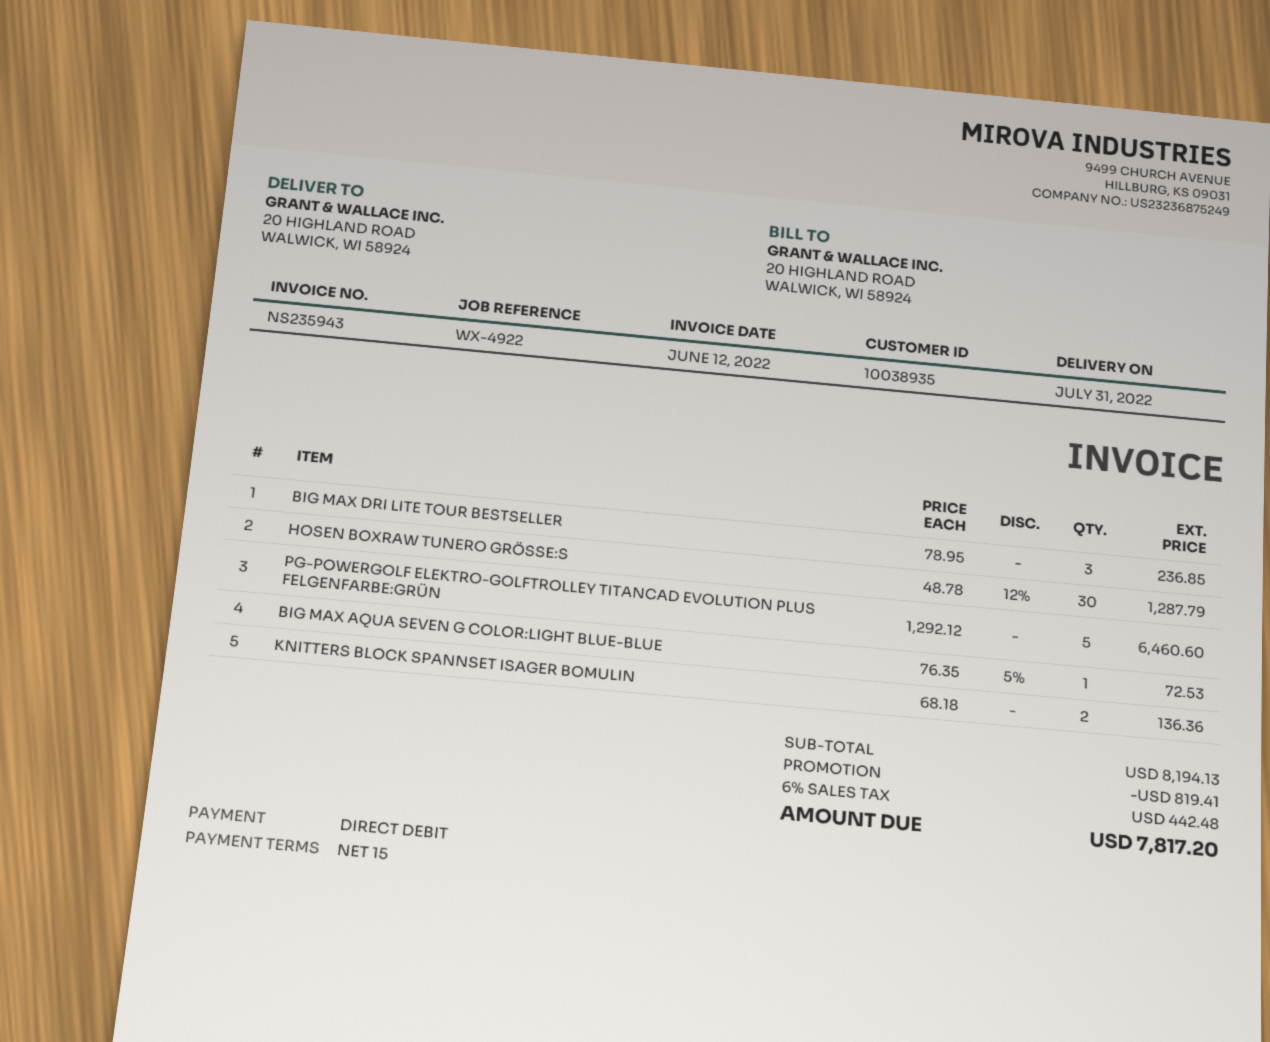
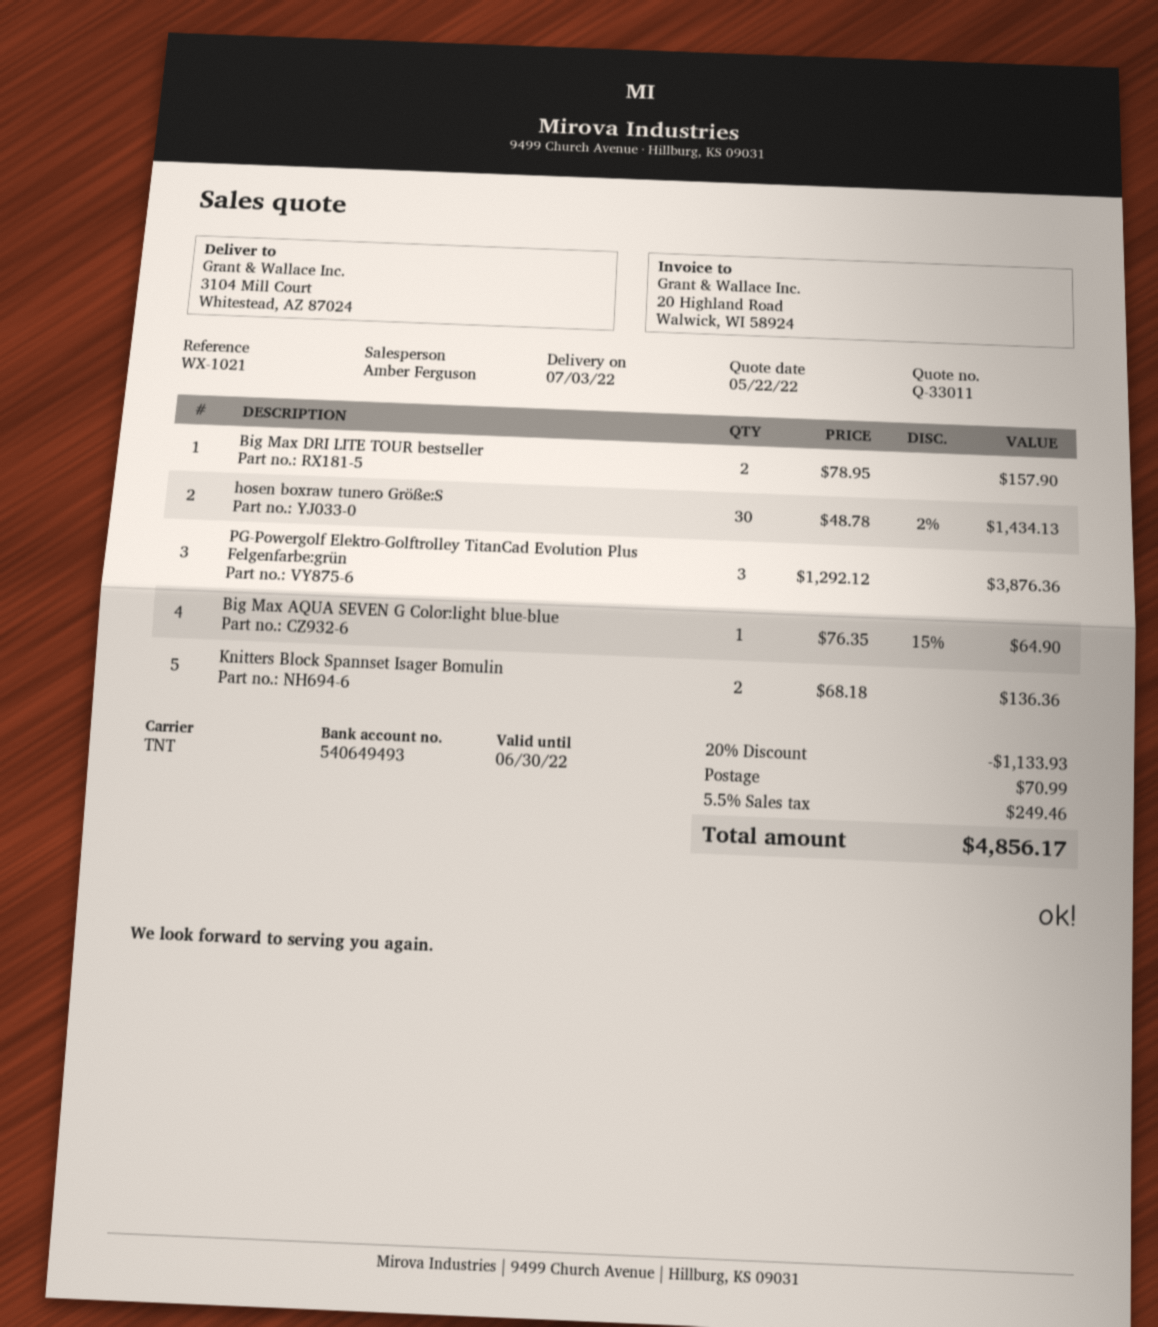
delivery date: 2022-07-31 -> 2022-07-03
reference: WX-4922 -> WX-1021
ship to: 20 HIGHLAND ROAD, WALWICK, WI 58924 -> 3104 Mill Court, Whitestead, AZ 87024
BIG MAX DRI LITE TOUR BESTSELLER: 3 x 78.95 = 236.85 -> 2 x 78.95 = 157.90
HOSEN BOXRAW TUNERO GRÖSSE:S: 30 x 48.78 - 12% = 1287.79 -> 30 x 48.78 - 2% = 1434.13
PG-POWERGOLF ELEKTRO-GOLFTROLLEY TITANCAD EVOLUTION PLUS FELGENFARBE:GRÜN: 5 x 1292.12 = 6460.60 -> 3 x 1292.12 = 3876.36
BIG MAX AQUA SEVEN G COLOR:LIGHT BLUE-BLUE: 1 x 76.35 - 5% = 72.53 -> 1 x 76.35 - 15% = 64.90
discount: 819.41 -> 1133.93
shipping: none -> 70.99
tax: 6% = 442.48 -> 5.5% = 249.46
total: 7817.20 -> 4856.17

